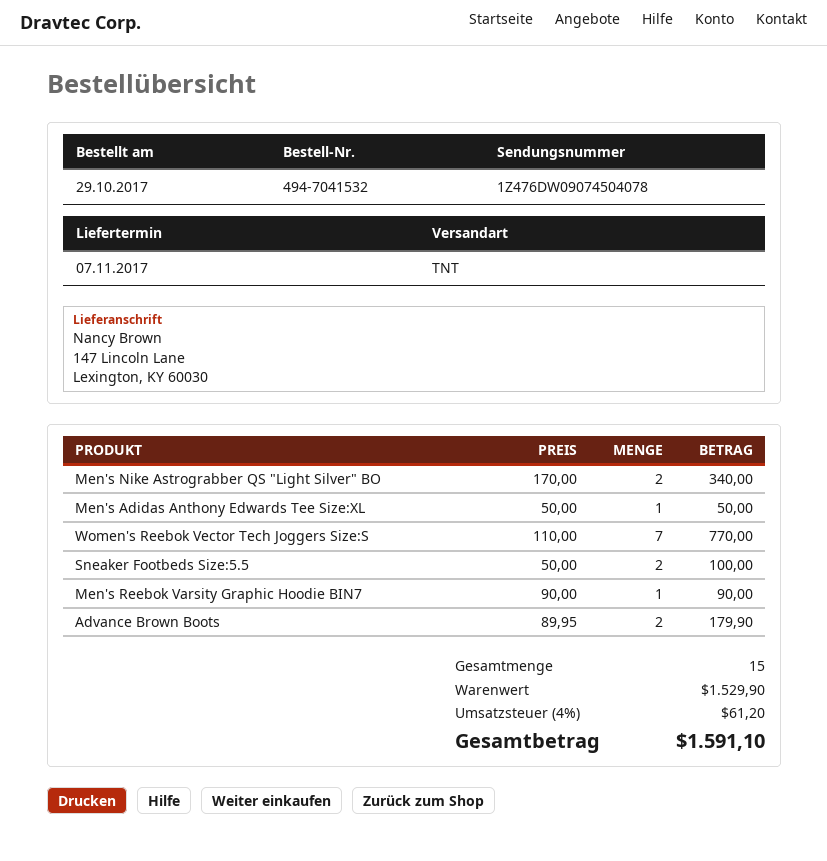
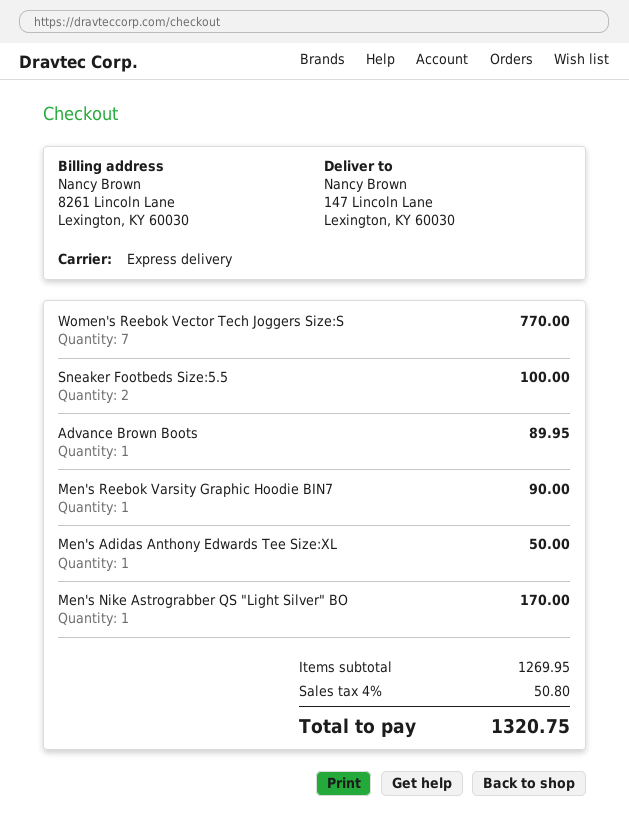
shipping method: TNT -> express
Men's Nike Astrograbber QS "Light Silver" BO: 2 for 340.00 -> 1 for 170.00
Advance Brown Boots: 2 for 179.90 -> 1 for 89.95
subtotal: 1529.90 -> 1269.95
tax: 4% = 61.20 -> 4% = 50.80
total: 1591.10 -> 1320.75

